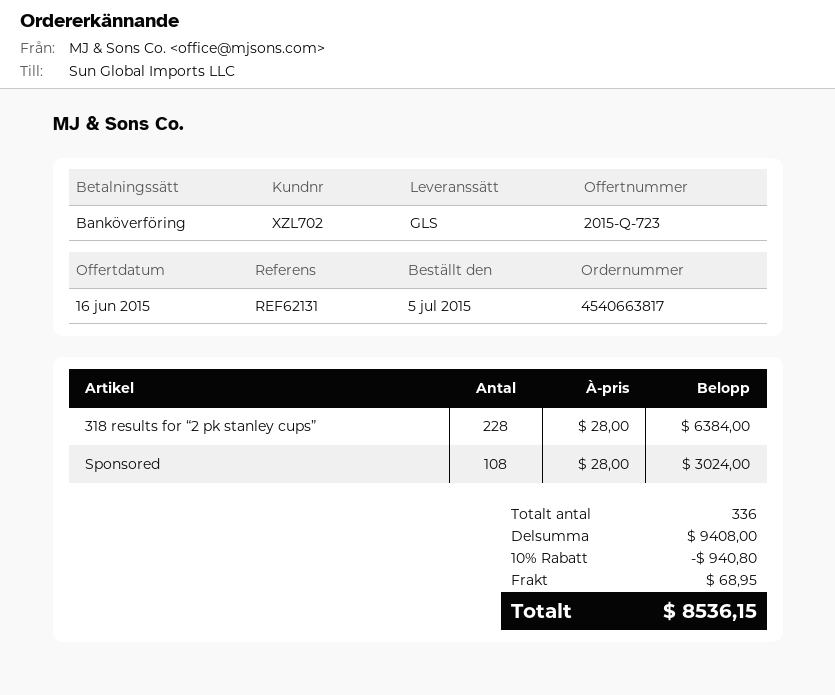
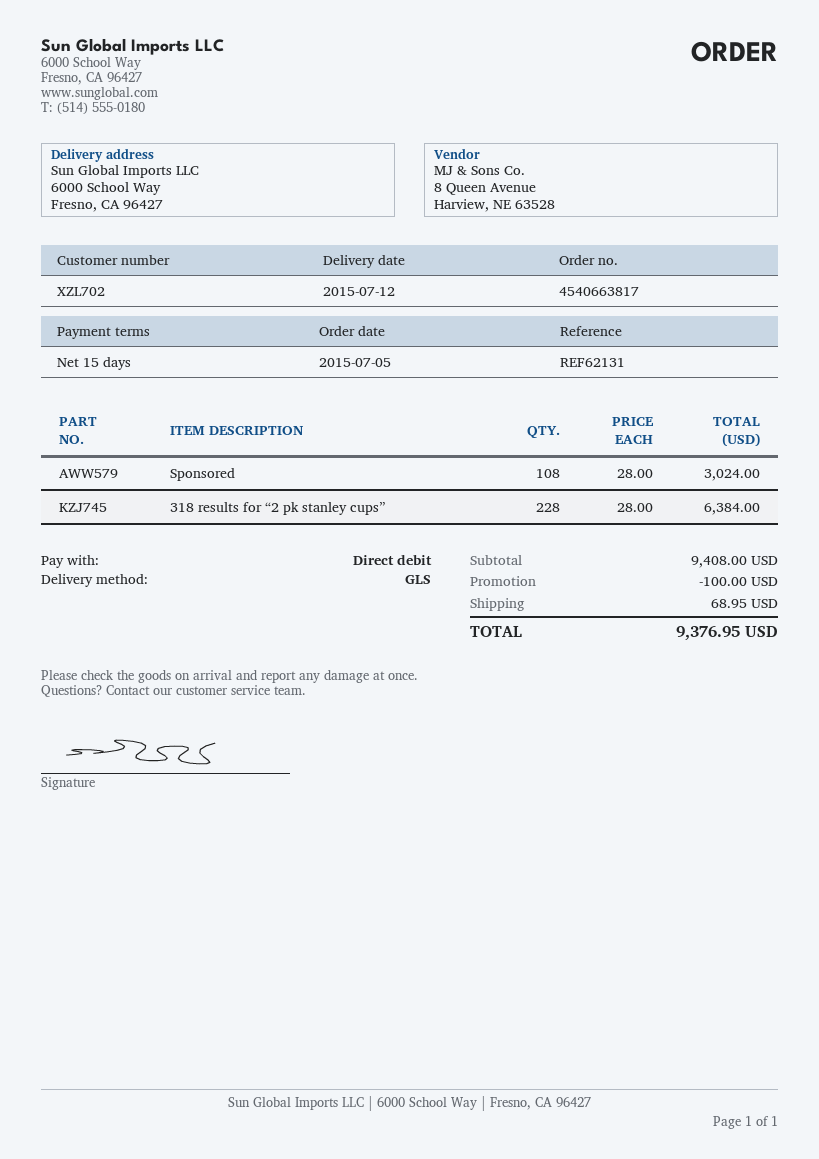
payment method: bank transfer -> direct debit
discount: 940.80 -> 100.00
total: 8536.15 -> 9376.95

